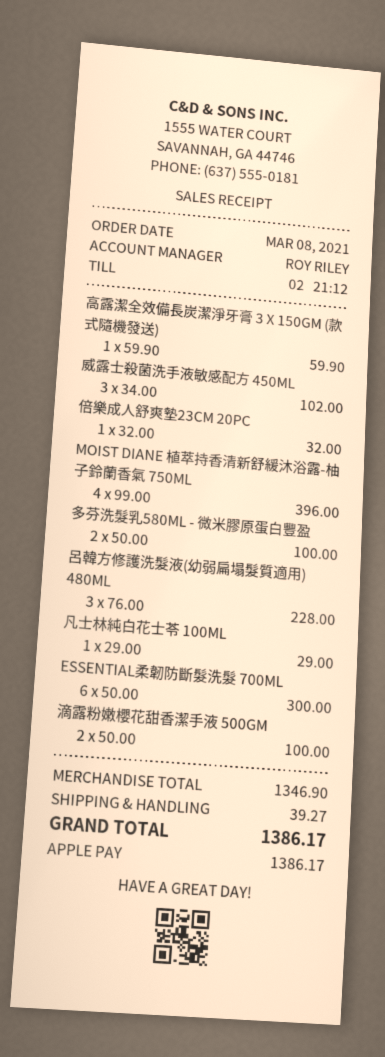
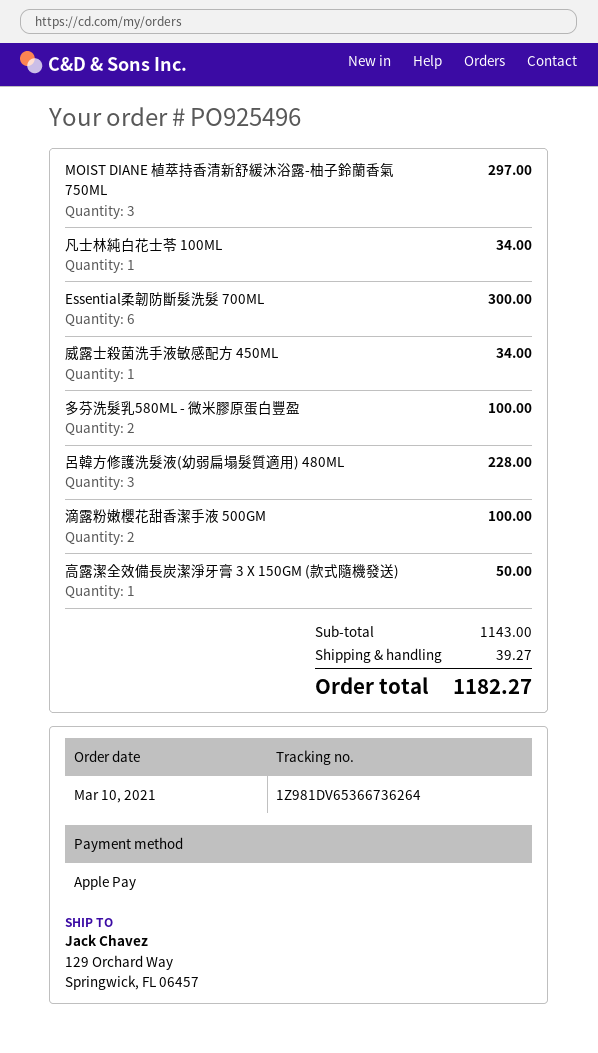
order date: 2021-03-08 -> 2021-03-10
高露潔全效備長炭潔淨牙膏 3 X 150GM (款式隨機發送): 1 for 59.90 -> 1 for 50.00
威露士殺菌洗手液敏感配方 450ML: 3 for 102.00 -> 1 for 34.00
倍樂成人舒爽墊23CM 20PC: 1 for 32.00 -> none
MOIST DIANE 植萃持香清新舒緩沐浴露-柚子鈴蘭香氣 750ML: 4 for 396.00 -> 3 for 297.00
凡士林純白花士苓 100ML: 1 for 29.00 -> 1 for 34.00
subtotal: 1346.90 -> 1143.00
total: 1386.17 -> 1182.27

